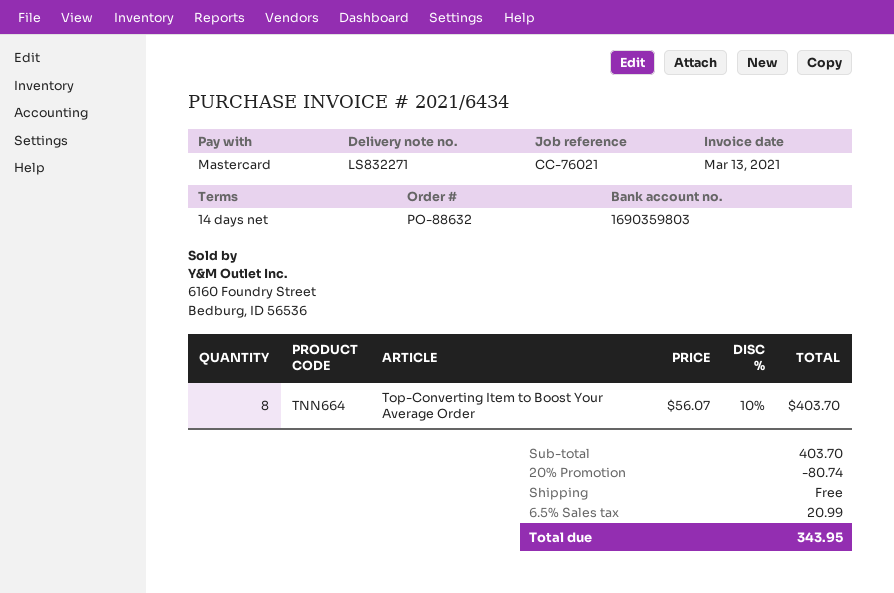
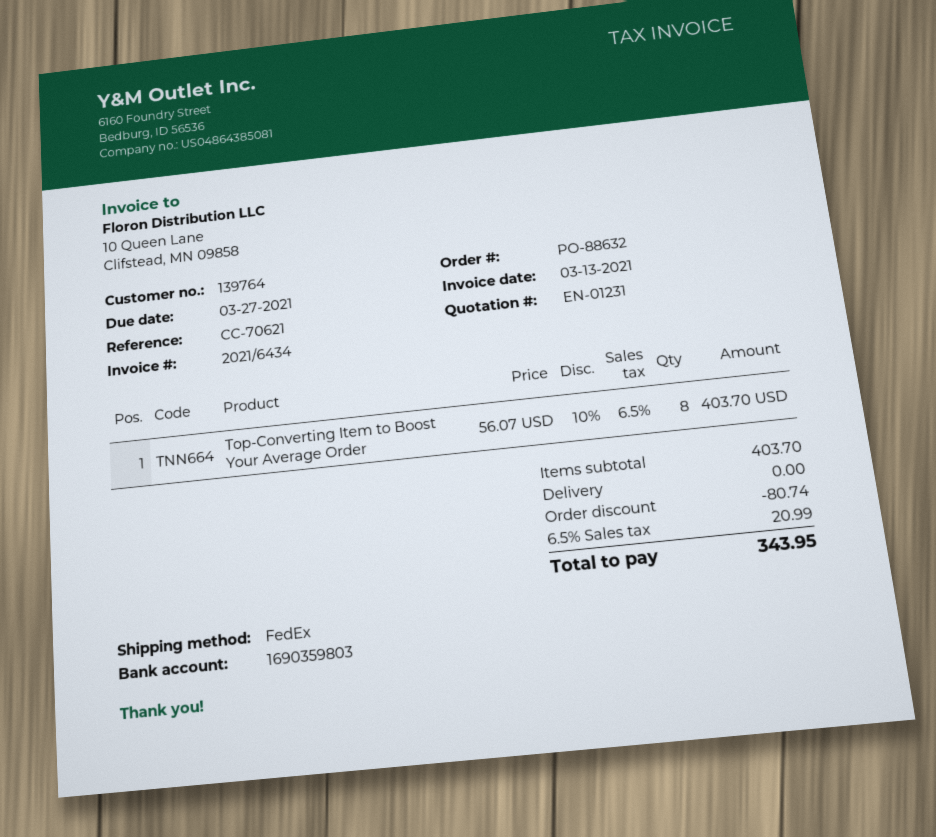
reference: CC-76021 -> CC-70621

